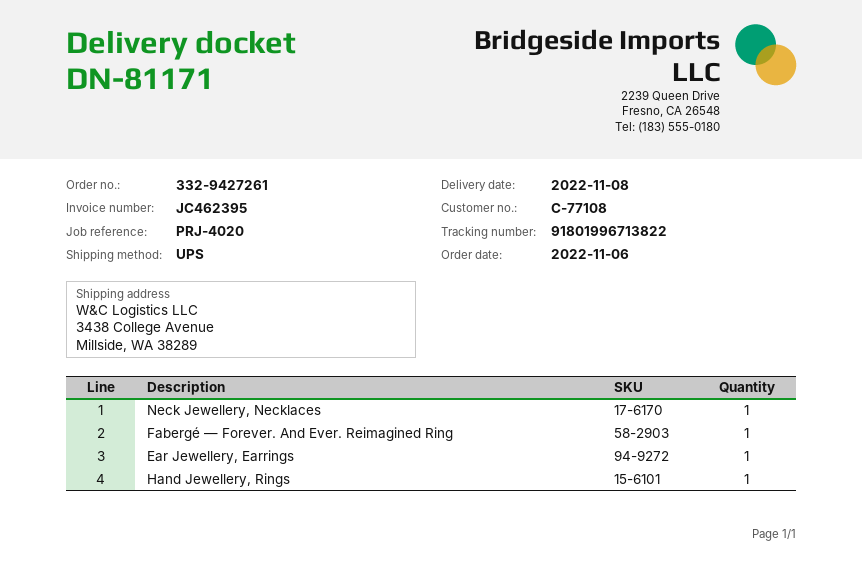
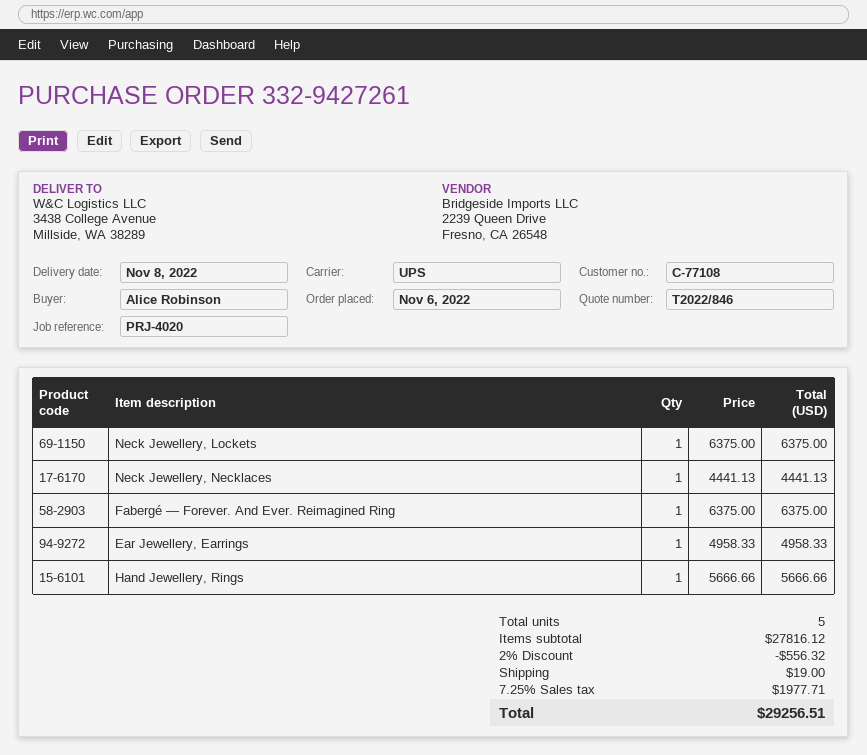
Neck Jewellery, Lockets: none -> 1

